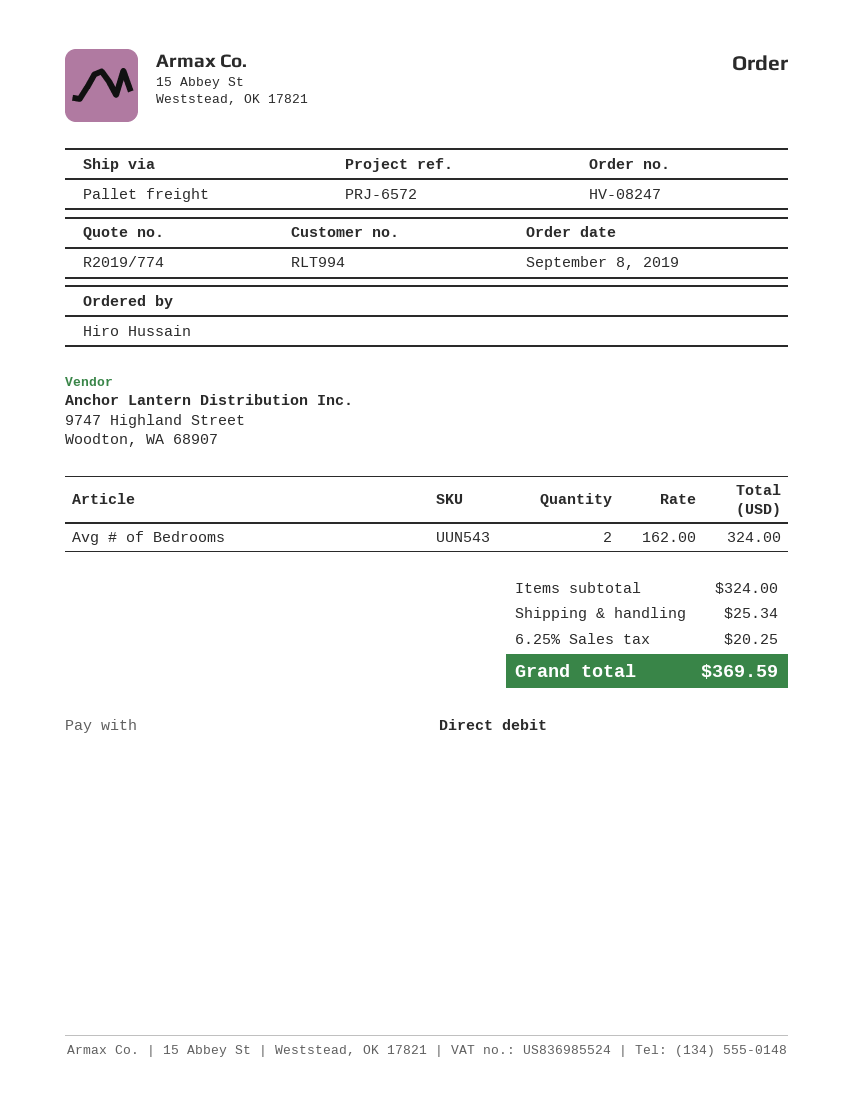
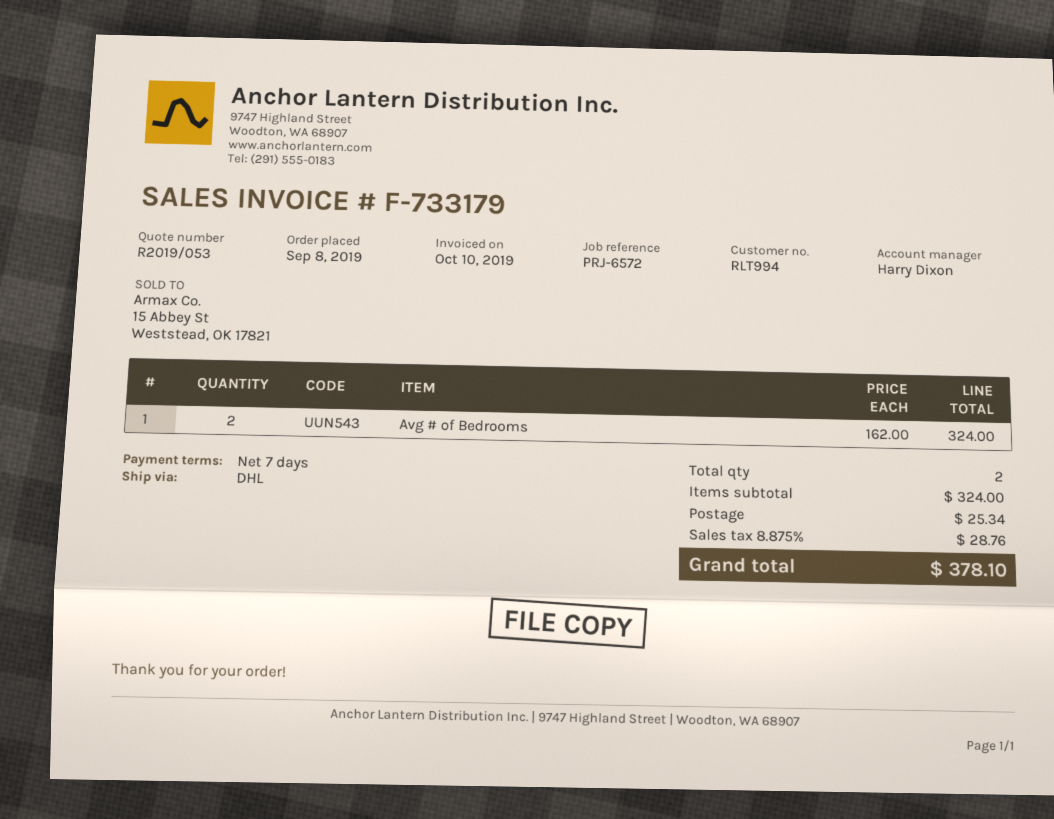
quote number: R2019/774 -> R2019/053
shipping method: pallet freight -> DHL
tax: 6.25% = 20.25 -> 8.875% = 28.76
total: 369.59 -> 378.10

